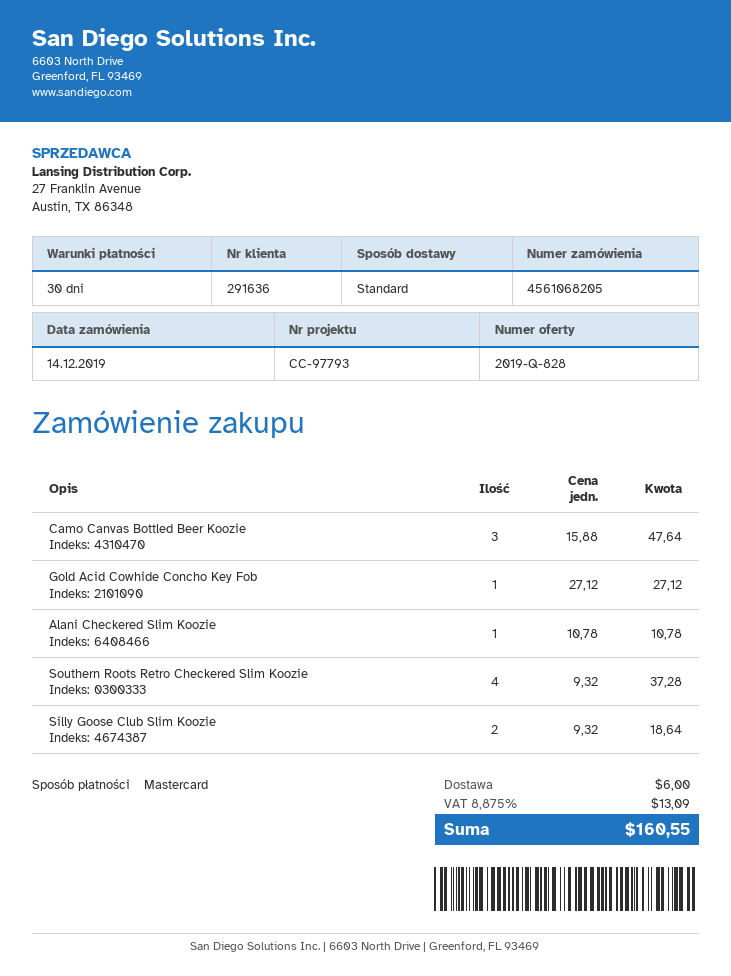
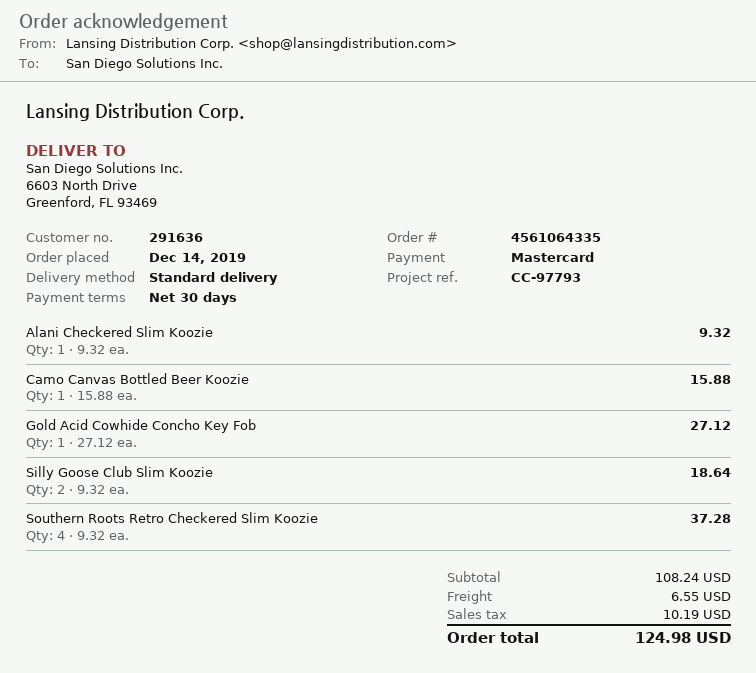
order number: 4561068205 -> 4561064335
Camo Canvas Bottled Beer Koozie: 3 x 15.88 = 47.64 -> 1 x 15.88 = 15.88
Alani Checkered Slim Koozie: 1 x 10.78 = 10.78 -> 1 x 9.32 = 9.32
shipping: 6.00 -> 6.55
tax: 13.09 -> 10.19
total: 160.55 -> 124.98

